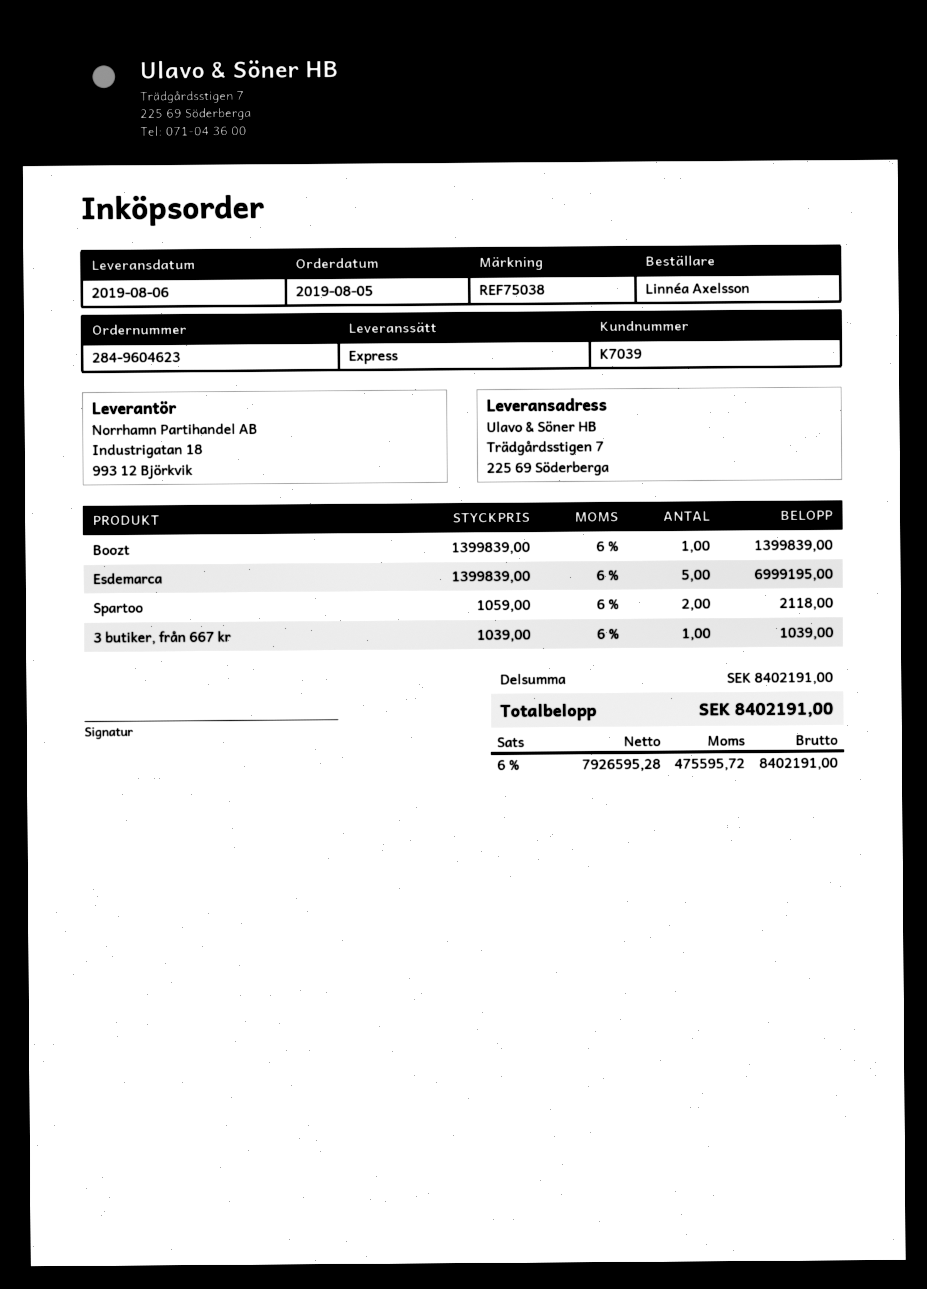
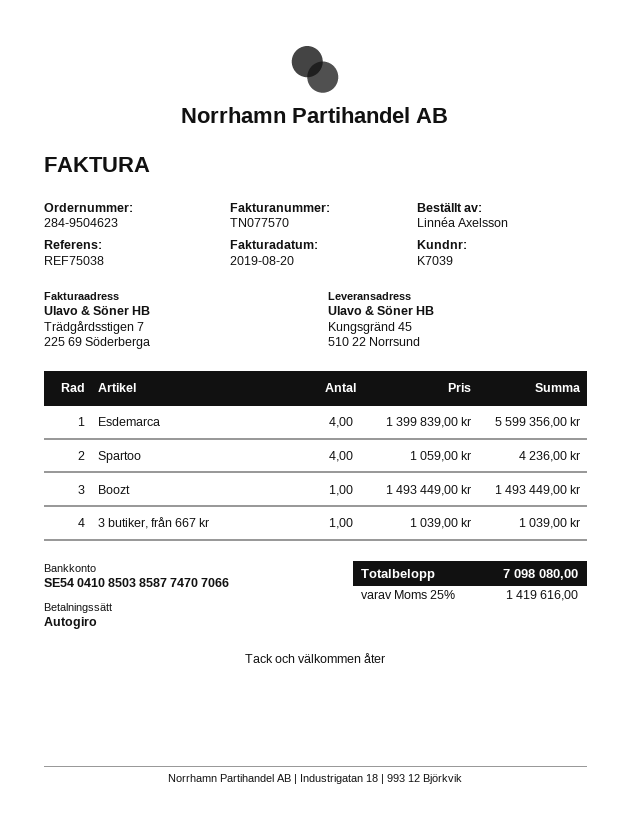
order number: 284-9604623 -> 284-9504623
ship to: Trädgårdsstigen 7, 225 69 Söderberga -> Kungsgränd 45, 510 22 Norrsund
Boozt: 1 x 1399839.00 = 1399839.00 -> 1 x 1493449.00 = 1493449.00
Esdemarca: 5 x 1399839.00 = 6999195.00 -> 4 x 1399839.00 = 5599356.00
Spartoo: 2 x 1059.00 = 2118.00 -> 4 x 1059.00 = 4236.00
tax: 6% = 475595.72 -> 25% = 1419616.00
total: 8402191.00 -> 7098080.00

